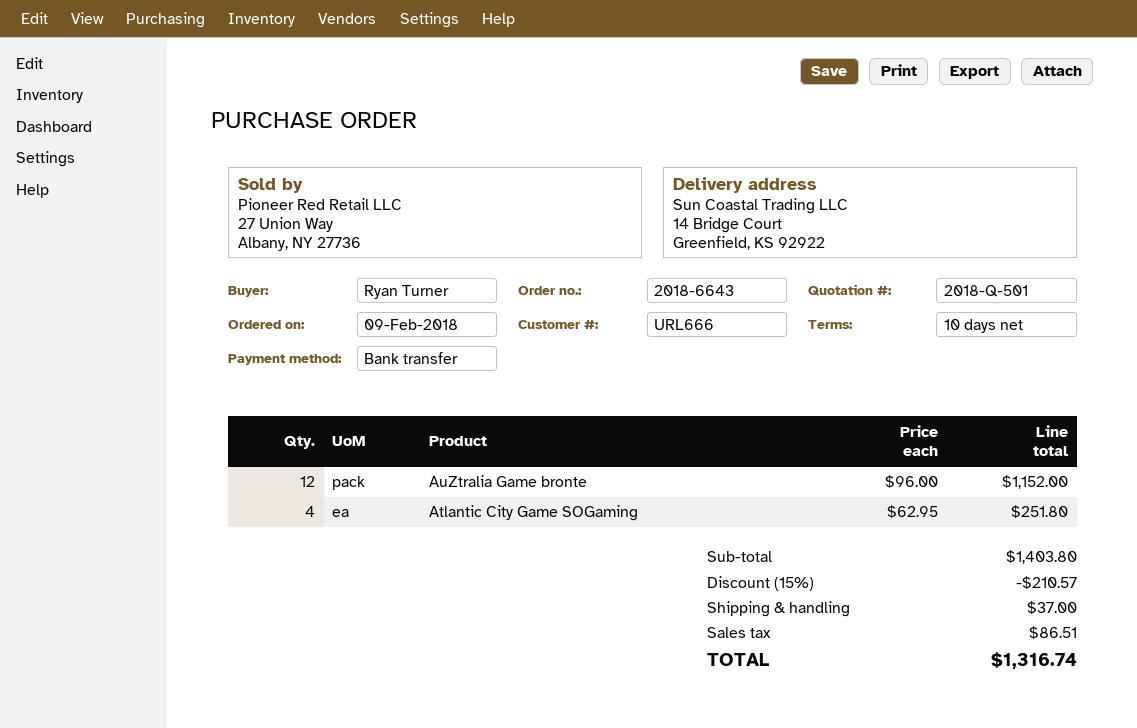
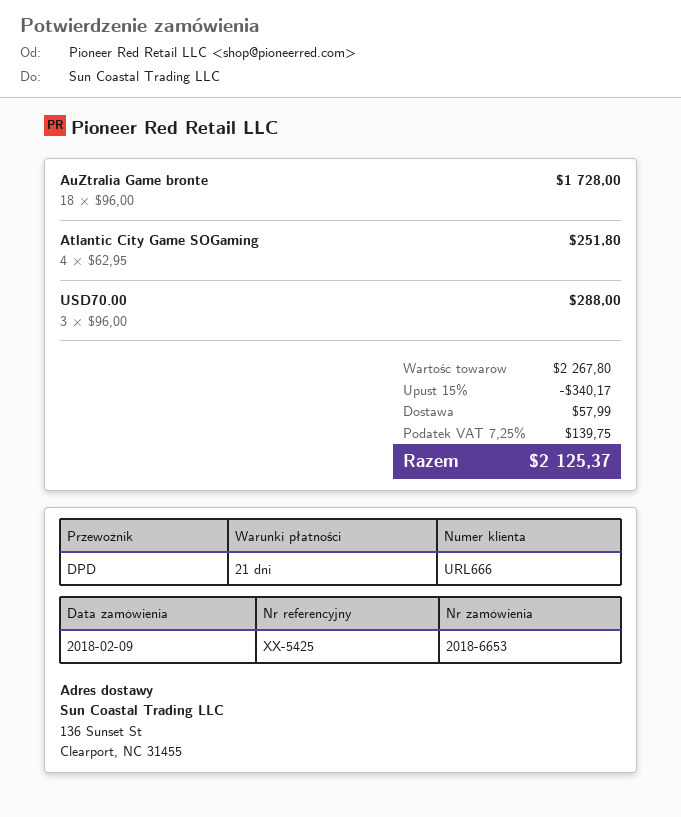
order number: 2018-6643 -> 2018-6653
payment terms: 10 days -> 21 days
ship to: 14 Bridge Court, Greenfield, KS 92922 -> 136 Sunset St, Clearport, NC 31455
AuZtralia Game bronte: 12 x 96.00 = 1152.00 -> 18 x 96.00 = 1728.00
USD70.00: none -> 3 x 96.00 = 288.00
subtotal: 1403.80 -> 2267.80
discount: 15% = 210.57 -> 15% = 340.17
shipping: 37.00 -> 57.99
tax: 86.51 -> 139.75
total: 1316.74 -> 2125.37

